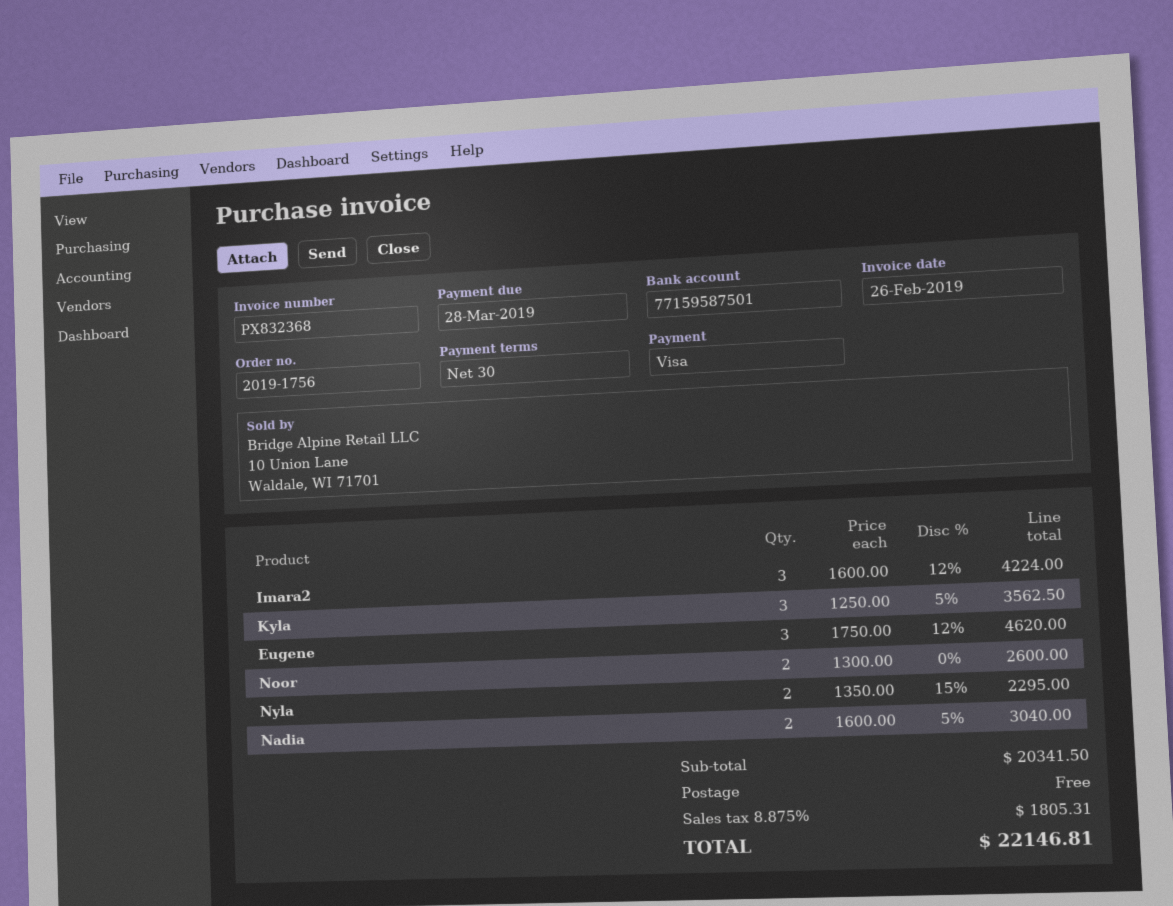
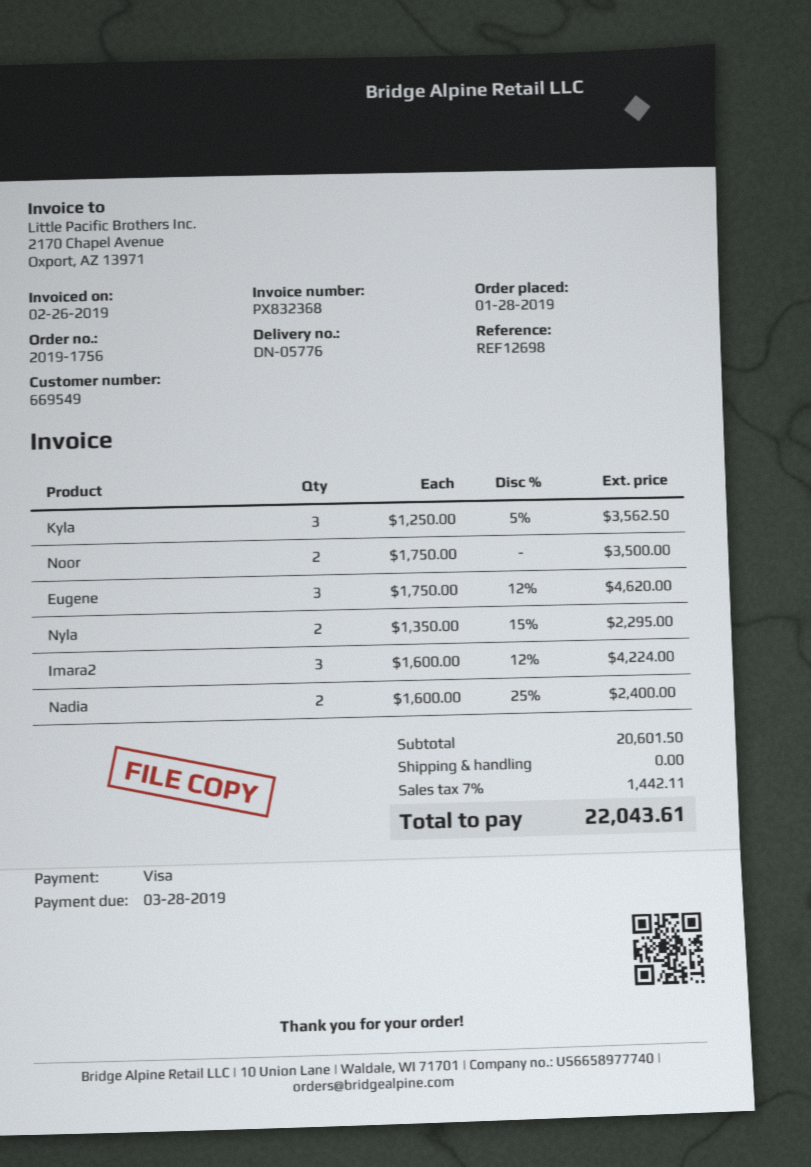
Noor: 2 x 1300.00 = 2600.00 -> 2 x 1750.00 = 3500.00
Nadia: 2 x 1600.00 - 5% = 3040.00 -> 2 x 1600.00 - 25% = 2400.00
subtotal: 20341.50 -> 20601.50
tax: 8.875% = 1805.31 -> 7% = 1442.11
total: 22146.81 -> 22043.61

